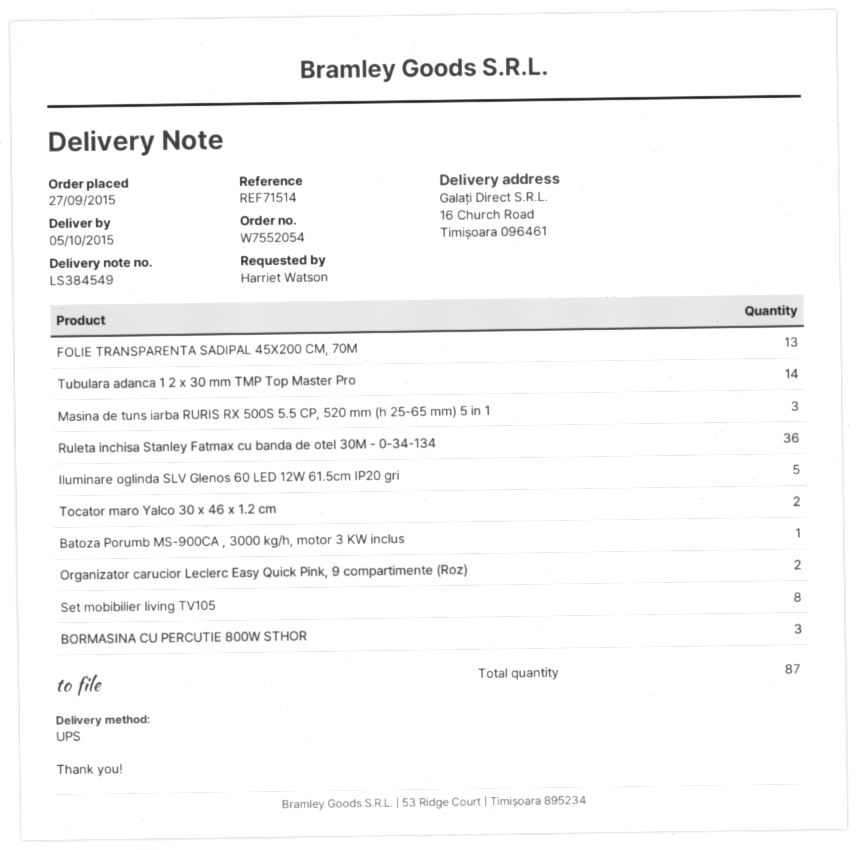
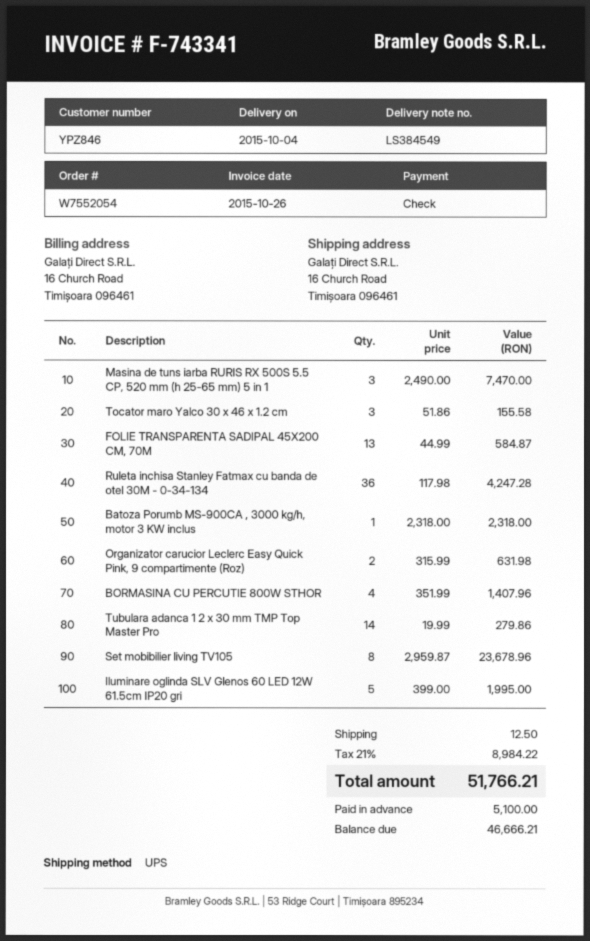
delivery date: 2015-10-05 -> 2015-10-04
Tocator maro Yalco 30 x 46 x 1.2 cm: 2 -> 3
BORMASINA CU PERCUTIE 800W STHOR: 3 -> 4

